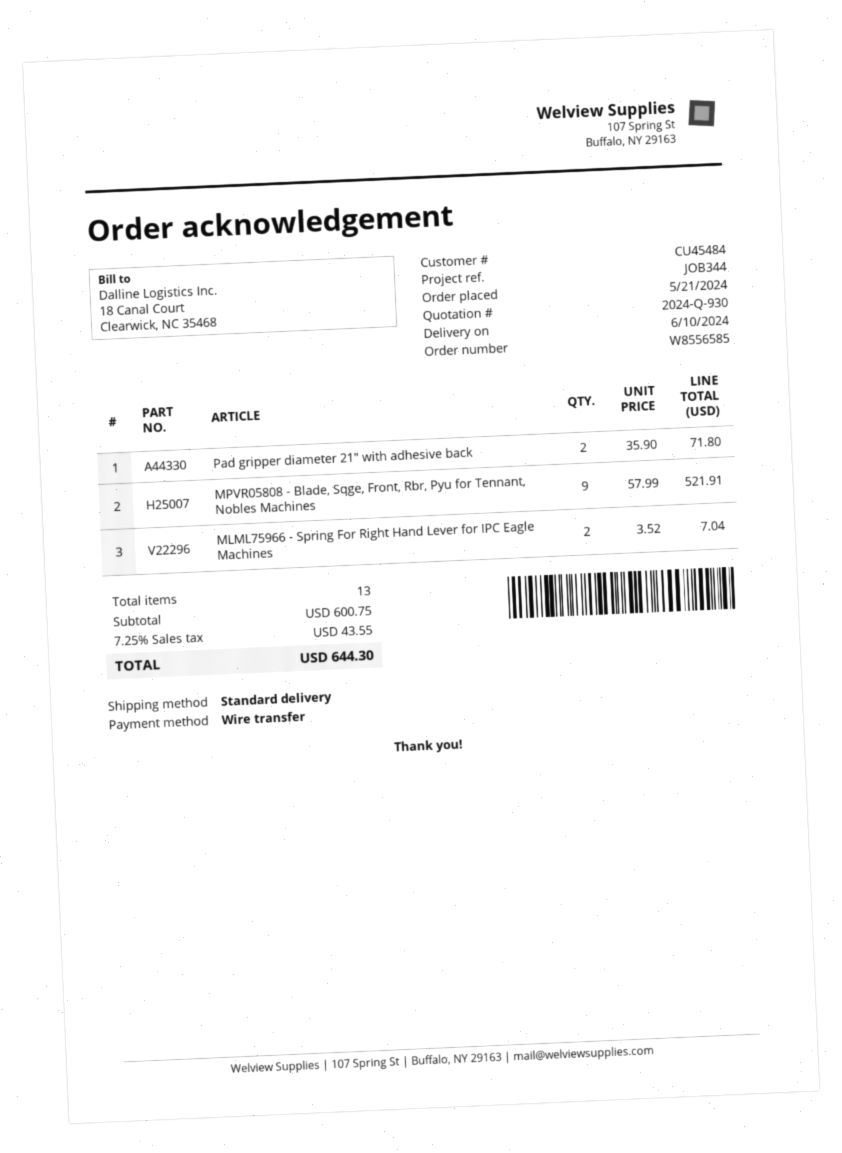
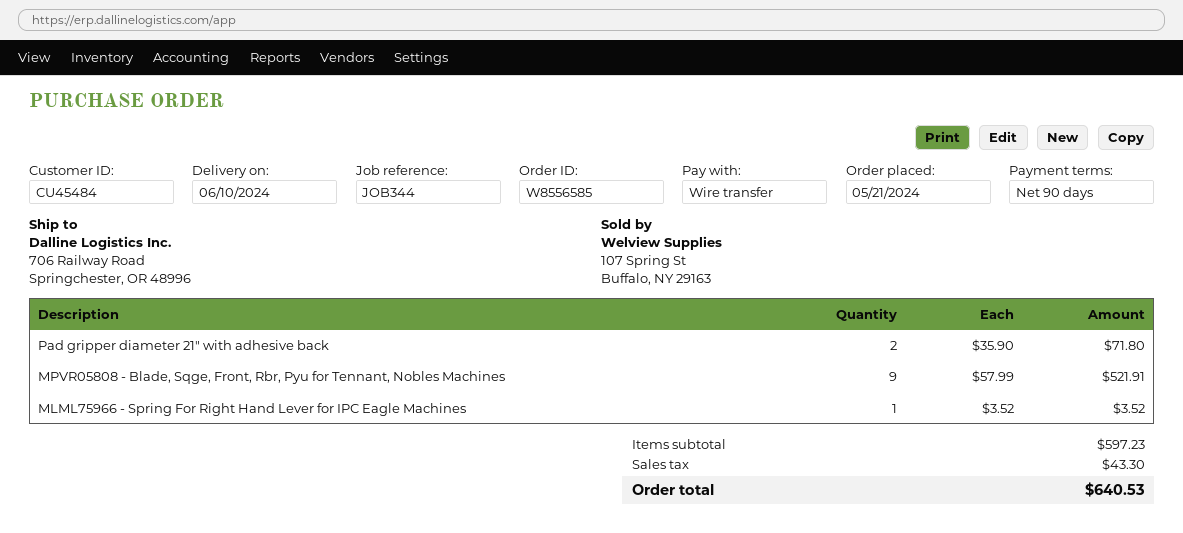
MLML75966 - Spring For Right Hand Lever for IPC Eagle Machines: 2 x 3.52 = 7.04 -> 1 x 3.52 = 3.52
subtotal: 600.75 -> 597.23
tax: 43.55 -> 43.30
total: 644.30 -> 640.53

